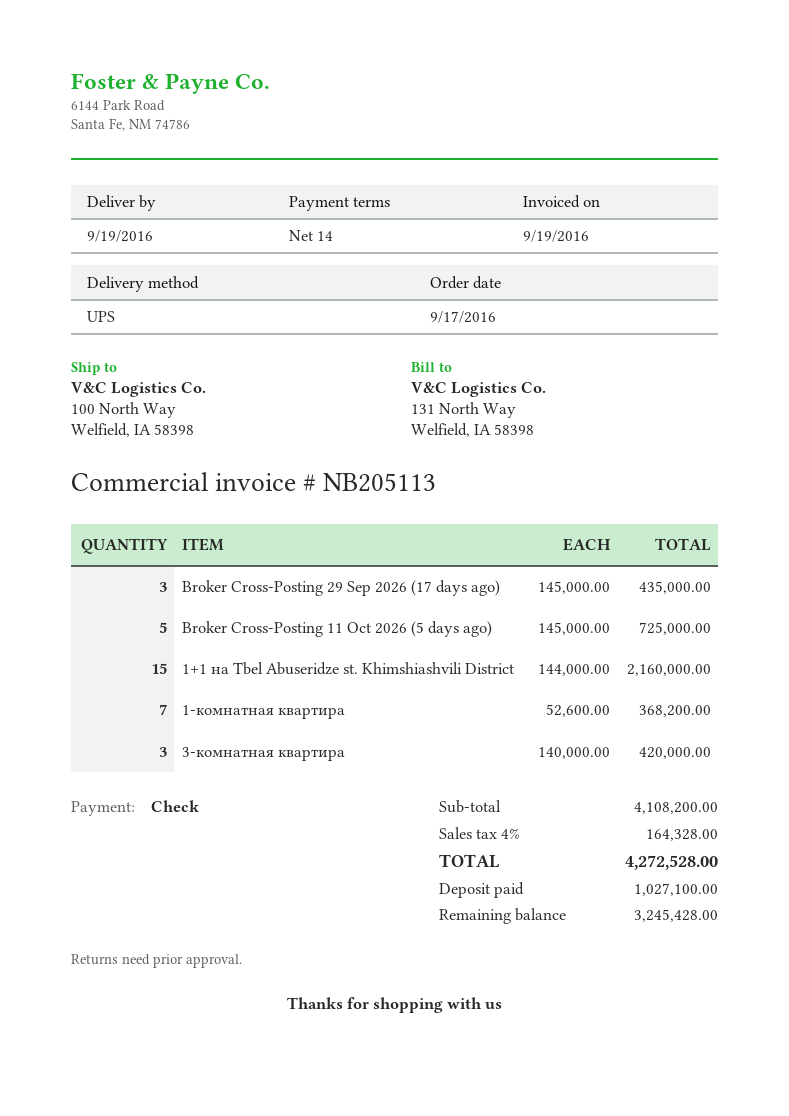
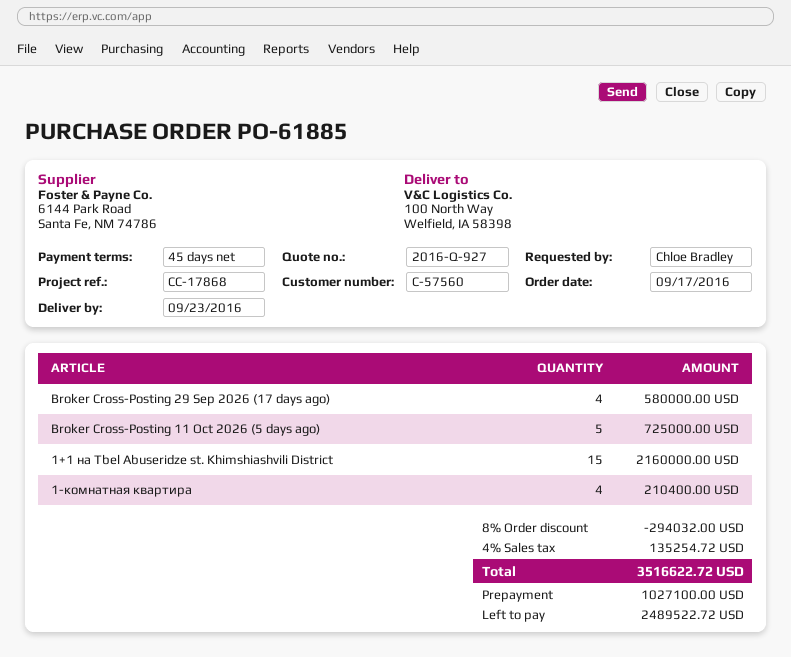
delivery date: 2016-09-19 -> 2016-09-23
payment terms: 14 days -> 45 days
Broker Cross-Posting 29 Sep 2026 (17 days ago): 3 for 435000.00 -> 4 for 580000.00
1-комнатная квартира: 7 for 368200.00 -> 4 for 210400.00
3-комнатная квартира: 3 for 420000.00 -> none
discount: none -> 8% = 294032.00
tax: 4% = 164328.00 -> 4% = 135254.72
total: 4272528.00 -> 3516622.72
balance: 3245428.00 -> 2489522.72

